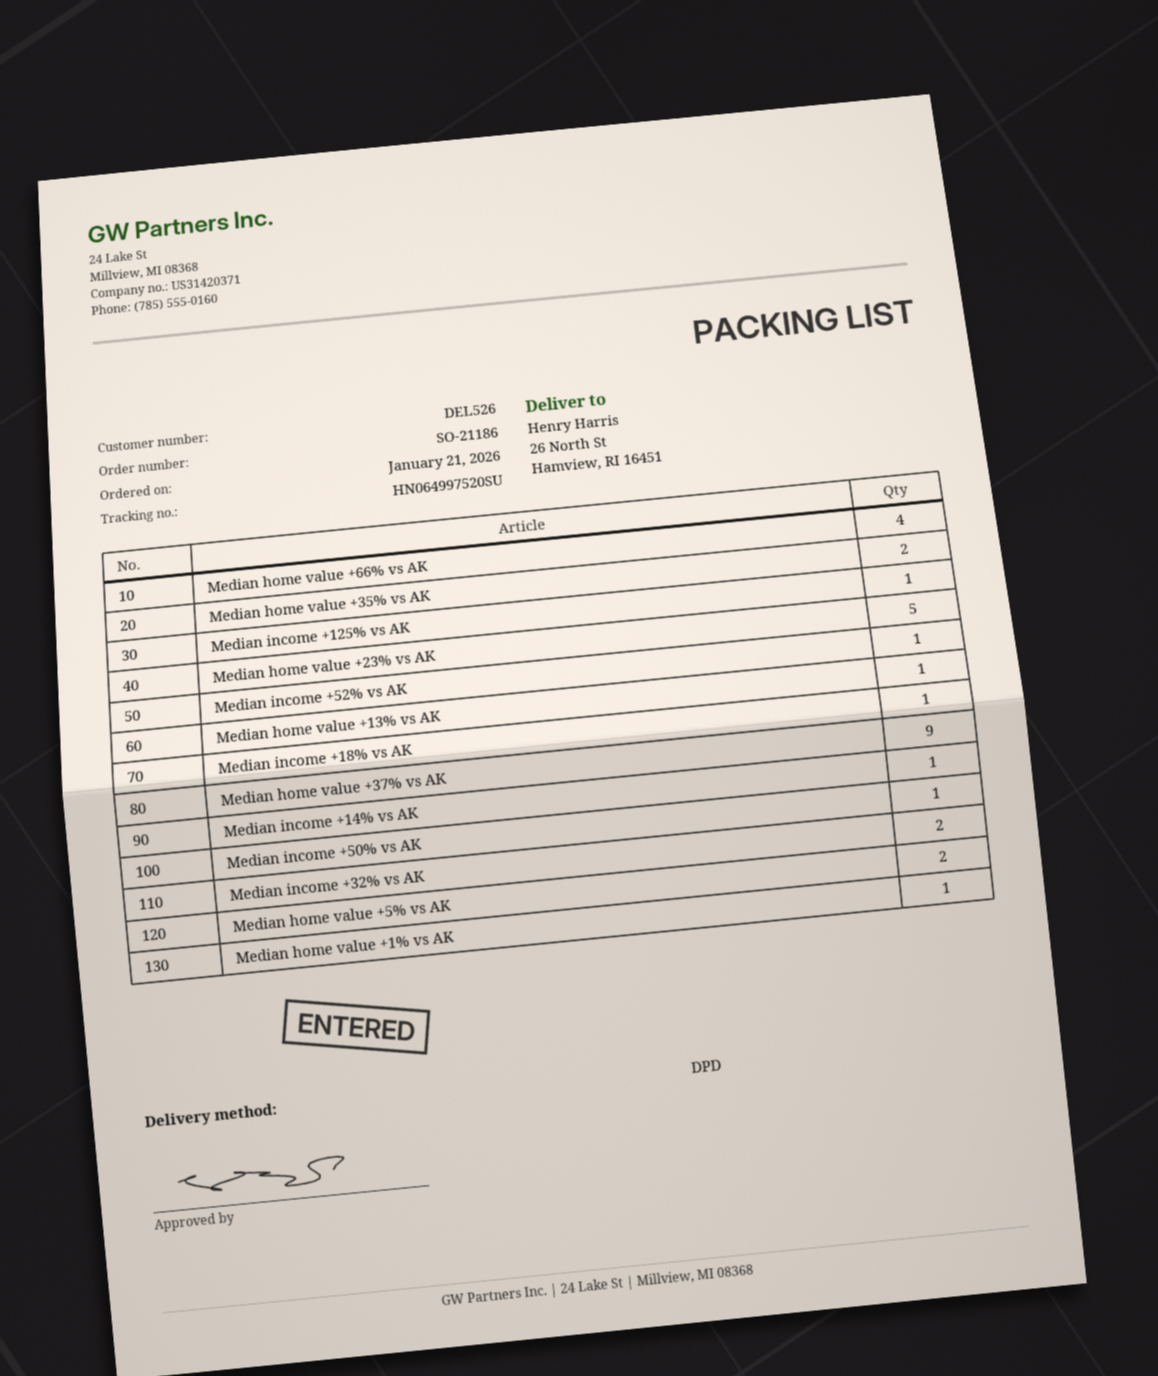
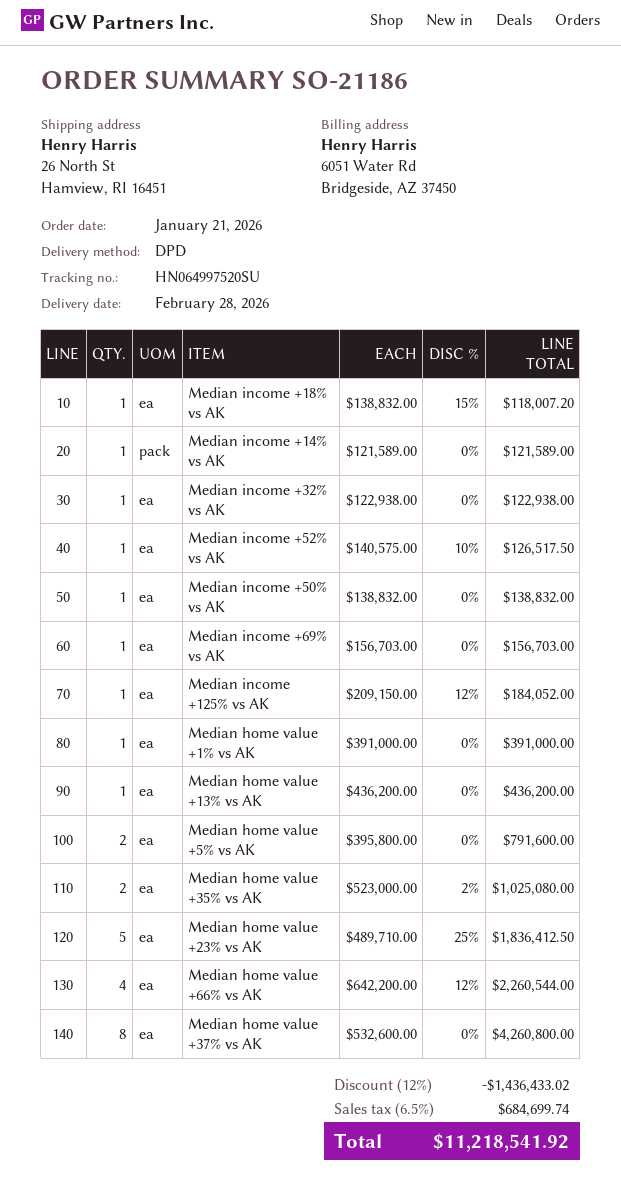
Median home value +37% vs AK: 9 -> 8
Median income +32% vs AK: 2 -> 1
Median income +69% vs AK: none -> 1

